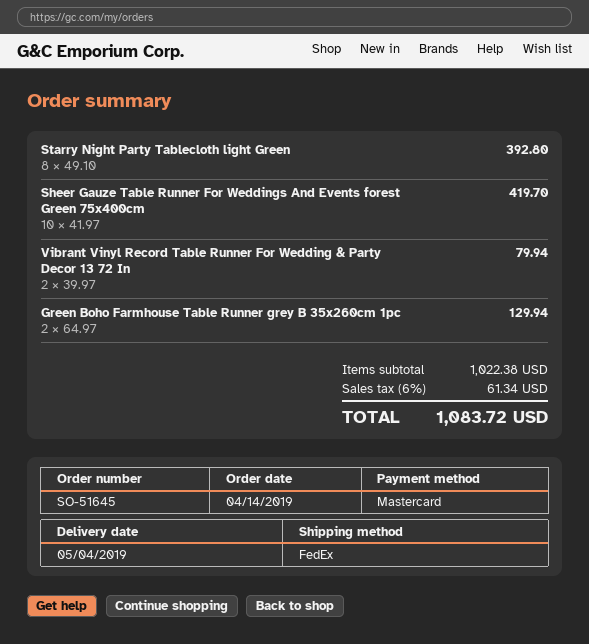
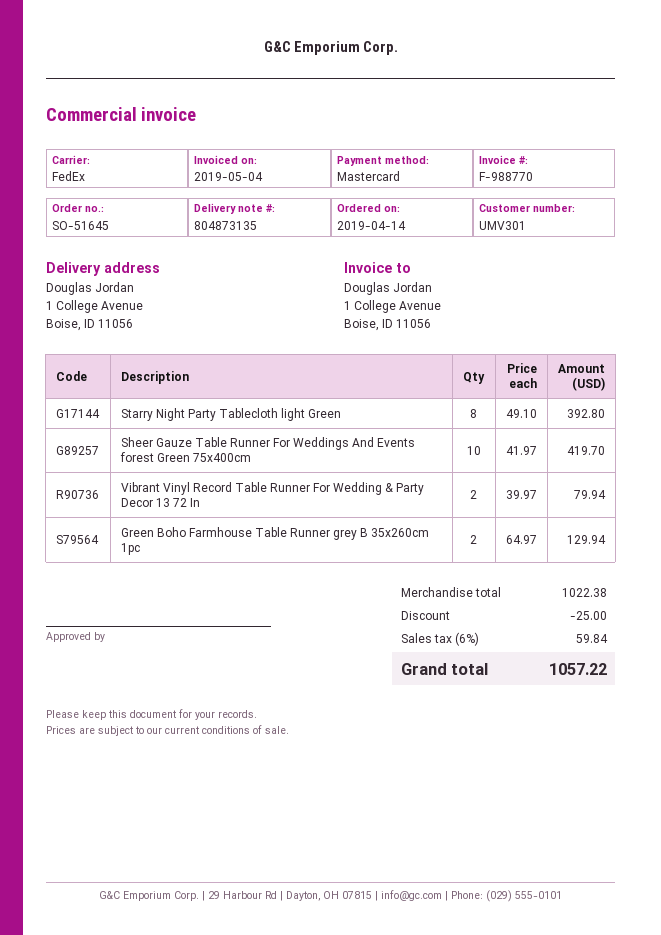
discount: none -> 25.00
tax: 6% = 61.34 -> 6% = 59.84
total: 1083.72 -> 1057.22

